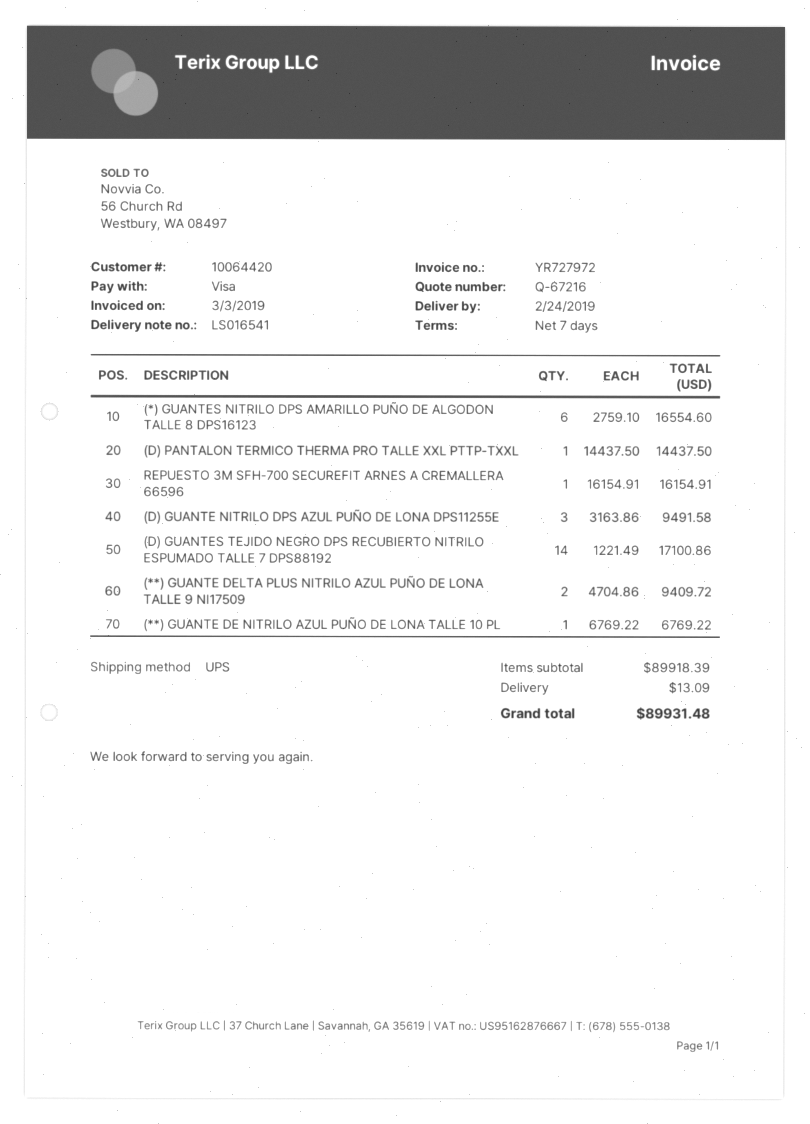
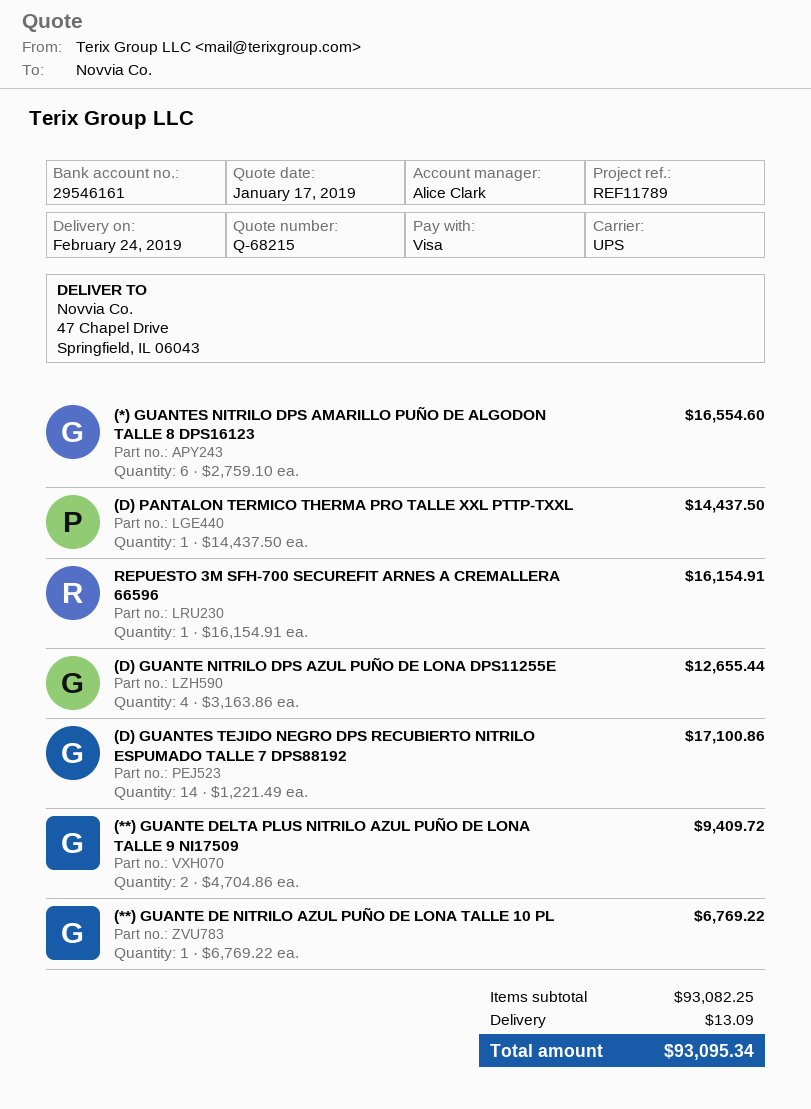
quote number: Q-67216 -> Q-68215
(D) GUANTE NITRILO DPS AZUL PUÑO DE LONA DPS11255E: 3 x 3163.86 = 9491.58 -> 4 x 3163.86 = 12655.44
subtotal: 89918.39 -> 93082.25
total: 89931.48 -> 93095.34

